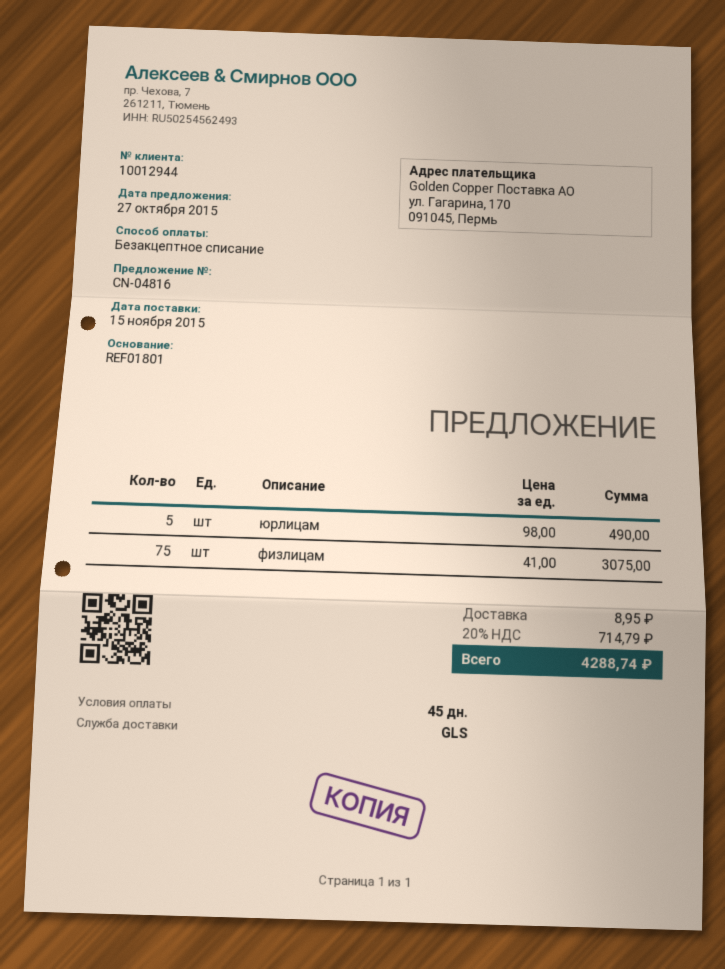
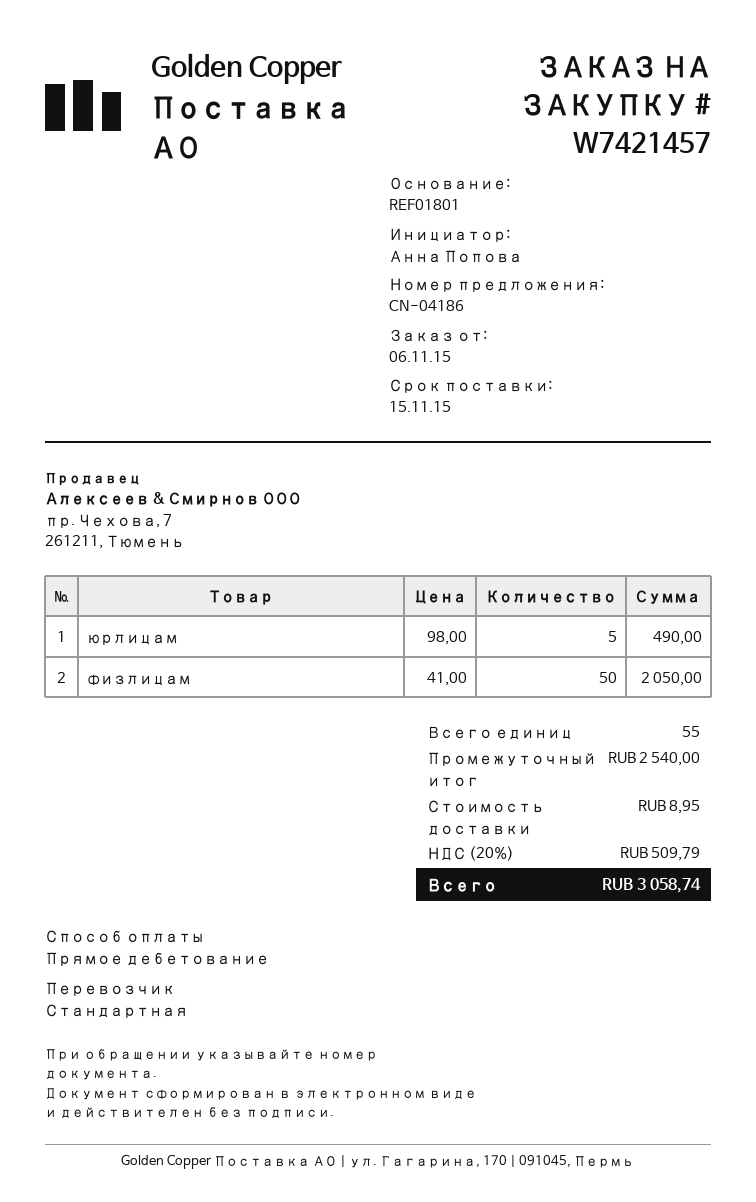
quote number: CN-04816 -> CN-04186
shipping method: GLS -> standard
физлицам: 75 x 41.00 = 3075.00 -> 50 x 41.00 = 2050.00
tax: 20% = 714.79 -> 20% = 509.79
total: 4288.74 -> 3058.74

